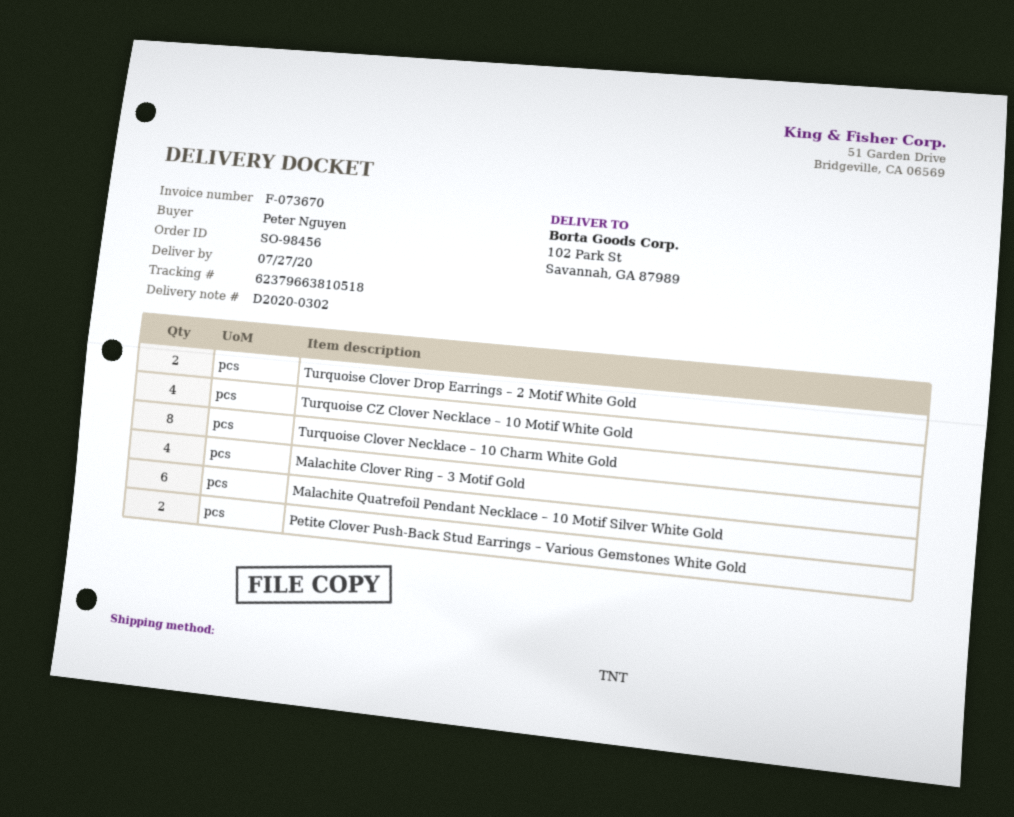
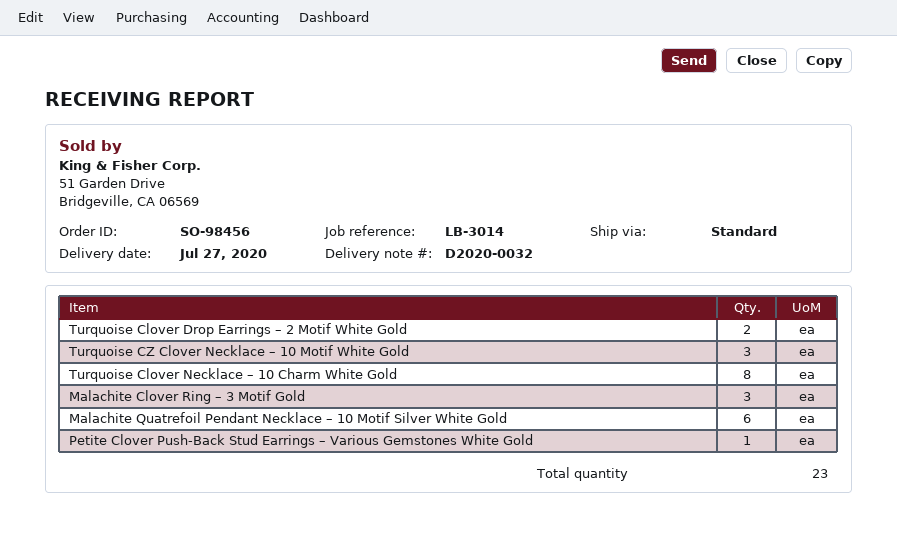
delivery note number: D2020-0302 -> D2020-0032
shipping method: TNT -> standard
Turquoise CZ Clover Necklace – 10 Motif White Gold: 4 -> 3
Malachite Clover Ring – 3 Motif Gold: 4 -> 3
Petite Clover Push-Back Stud Earrings – Various Gemstones White Gold: 2 -> 1

